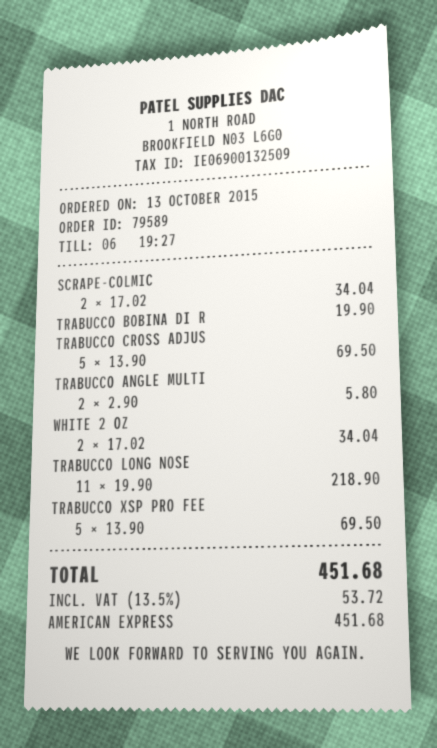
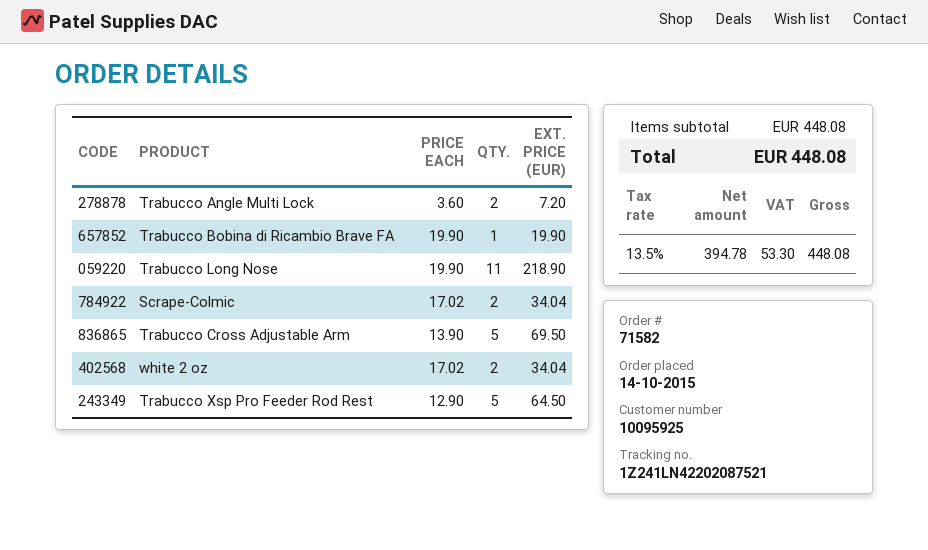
order number: 79589 -> 71582
order date: 2015-10-13 -> 2015-10-14
TRABUCCO ANGLE MULTI: 2 x 2.90 = 5.80 -> 2 x 3.60 = 7.20
TRABUCCO XSP PRO FEE: 5 x 13.90 = 69.50 -> 5 x 12.90 = 64.50
tax: 13.5% = 53.72 -> 13.5% = 53.30
total: 451.68 -> 448.08

